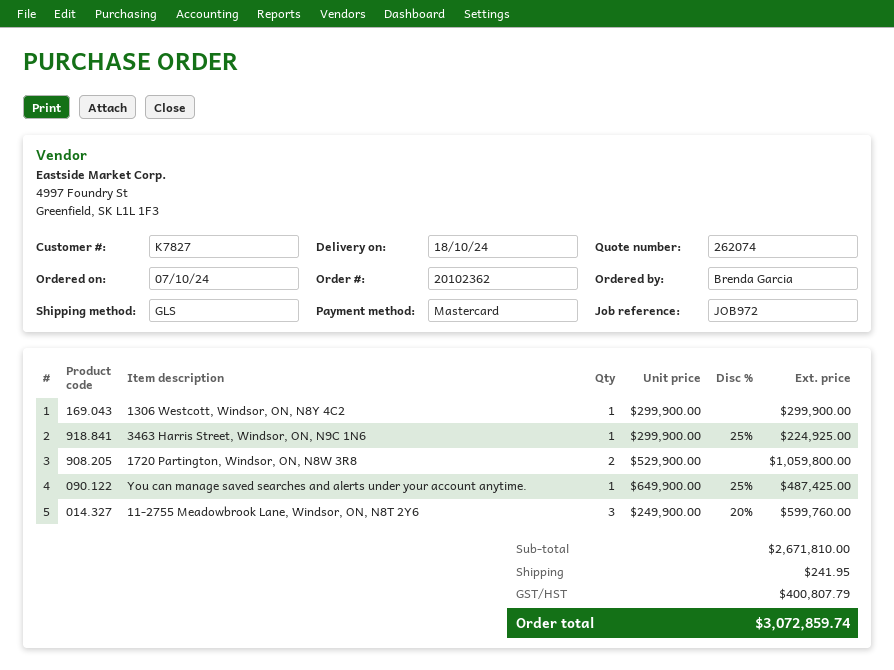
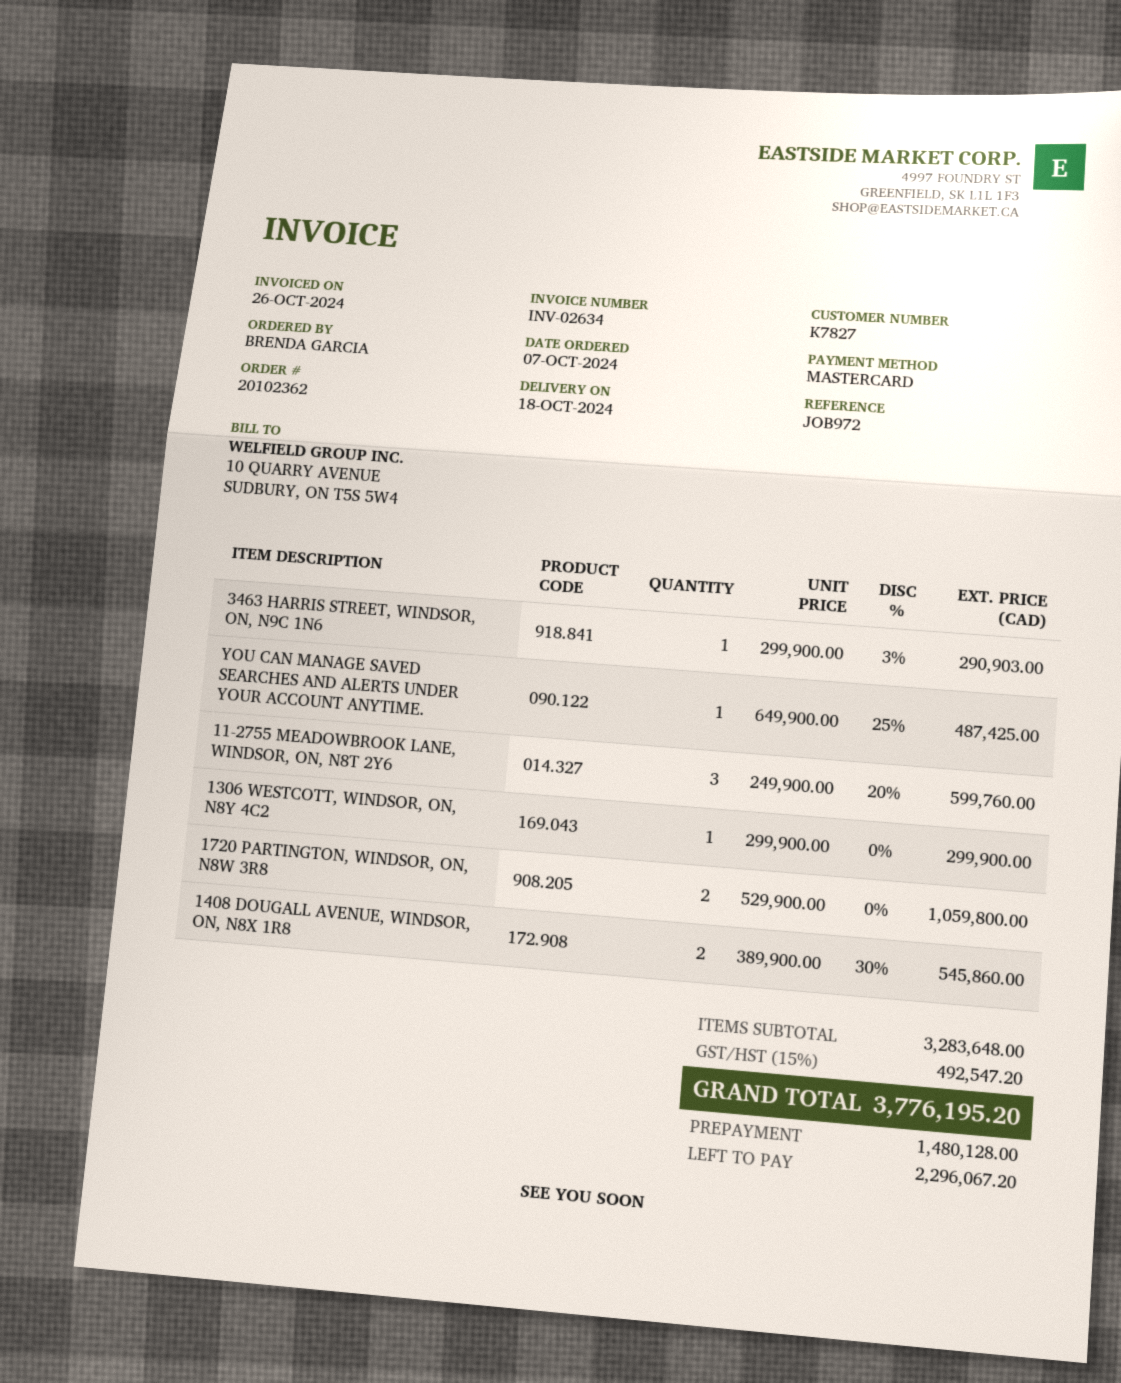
3463 Harris Street, Windsor, ON, N9C 1N6: 1 x 299900.00 - 25% = 224925.00 -> 1 x 299900.00 - 3% = 290903.00
1408 DOUGALL AVENUE, WINDSOR, ON, N8X 1R8: none -> 2 x 389900.00 - 30% = 545860.00
subtotal: 2671810.00 -> 3283648.00
shipping: 241.95 -> none
tax: 400807.79 -> 492547.20
total: 3072859.74 -> 3776195.20

